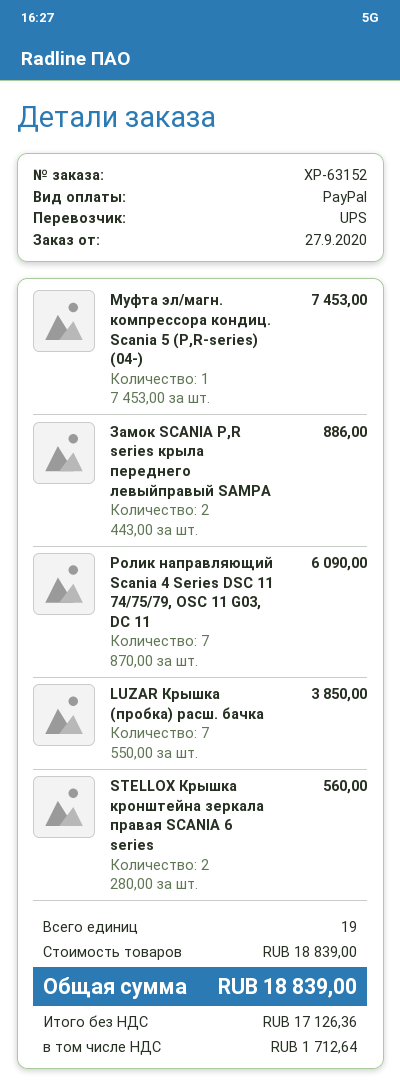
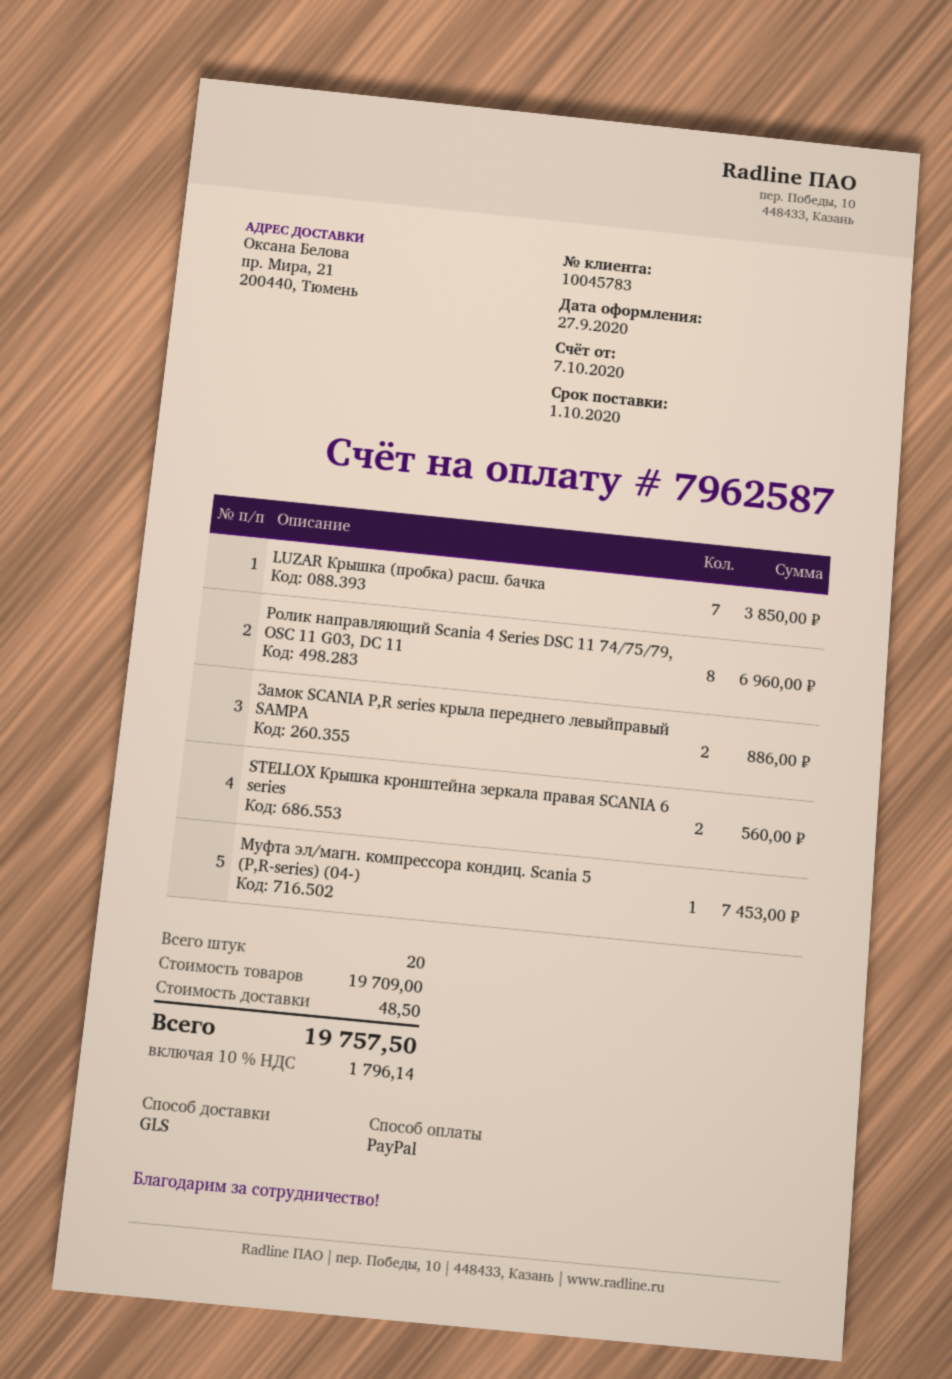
shipping method: UPS -> GLS
Ролик направляющий Scania 4 Series DSC 11 74/75/79, OSC 11 G03, DC 11: 7 for 6090.00 -> 8 for 6960.00
total quantity: 19 -> 20
subtotal: 18839.00 -> 19709.00
shipping: none -> 48.50
tax: 1712.64 -> 1796.14
total: 18839.00 -> 19757.50

